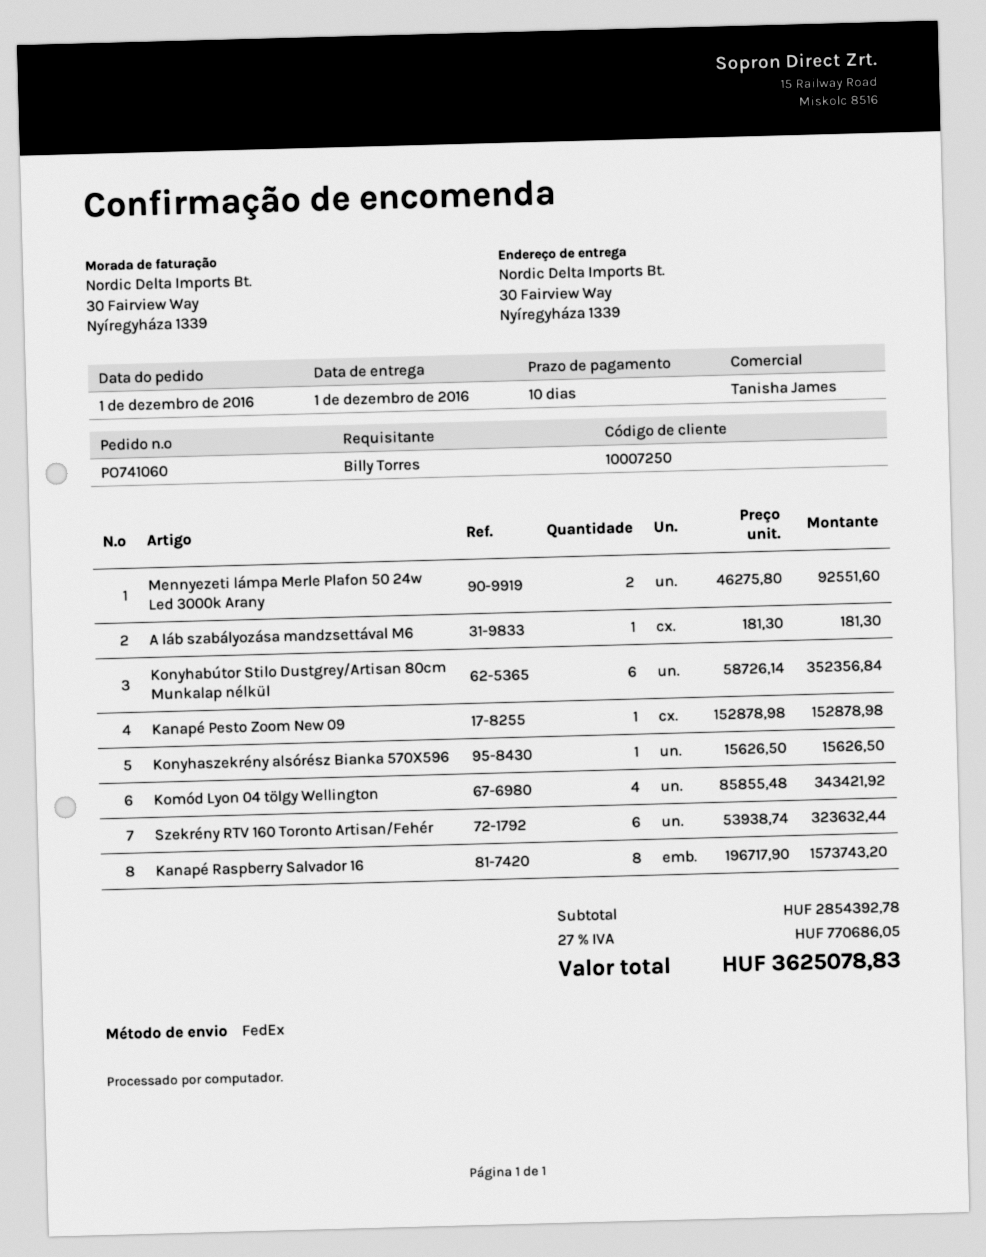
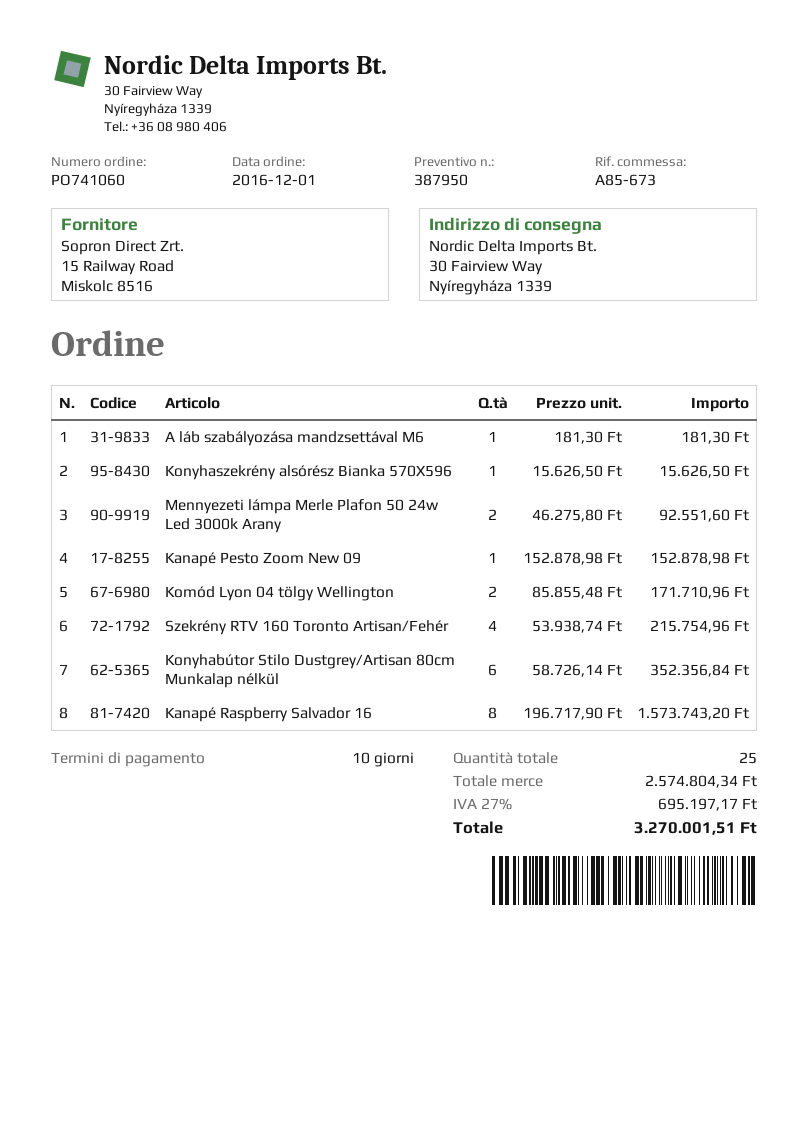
Komód Lyon 04 tölgy Wellington: 4 x 85855.48 = 343421.92 -> 2 x 85855.48 = 171710.96
Szekrény RTV 160 Toronto Artisan/Fehér: 6 x 53938.74 = 323632.44 -> 4 x 53938.74 = 215754.96
subtotal: 2854392.78 -> 2574804.34
tax: 27% = 770686.05 -> 27% = 695197.17
total: 3625078.83 -> 3270001.51

